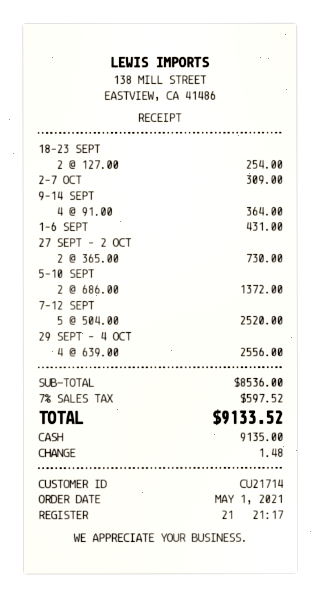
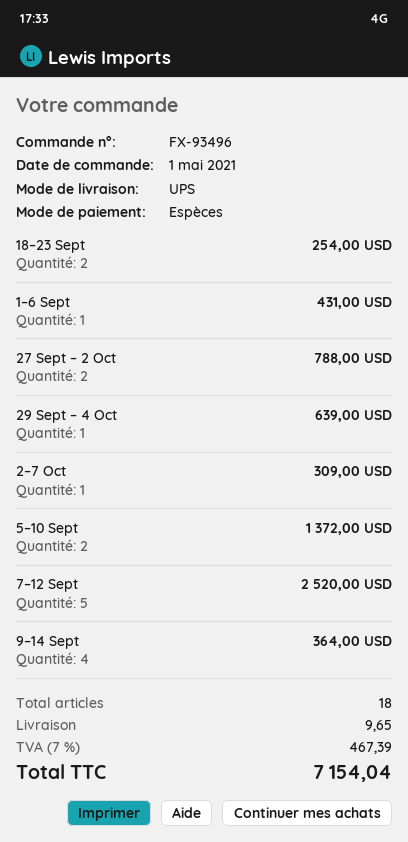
27 SEPT – 2 OCT: 2 for 730.00 -> 2 for 788.00
29 SEPT – 4 OCT: 4 for 2556.00 -> 1 for 639.00
shipping: none -> 9.65
tax: 7% = 597.52 -> 7% = 467.39
total: 9133.52 -> 7154.04

